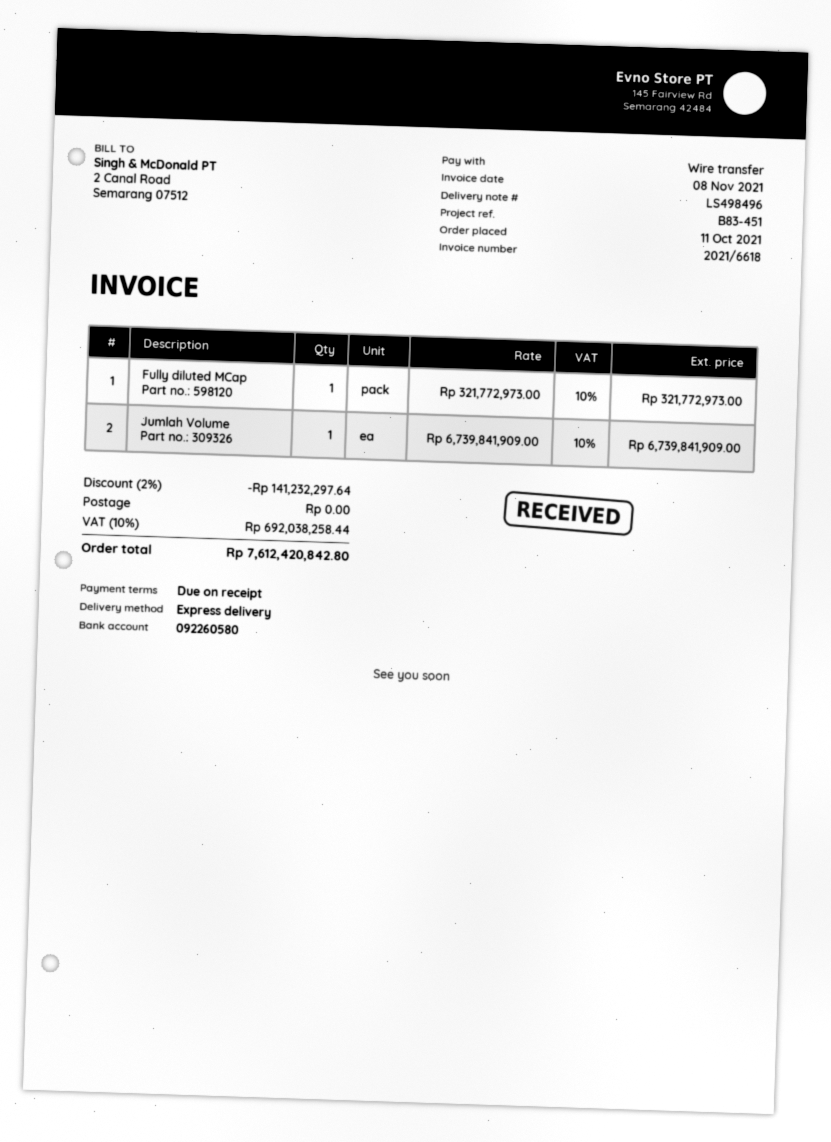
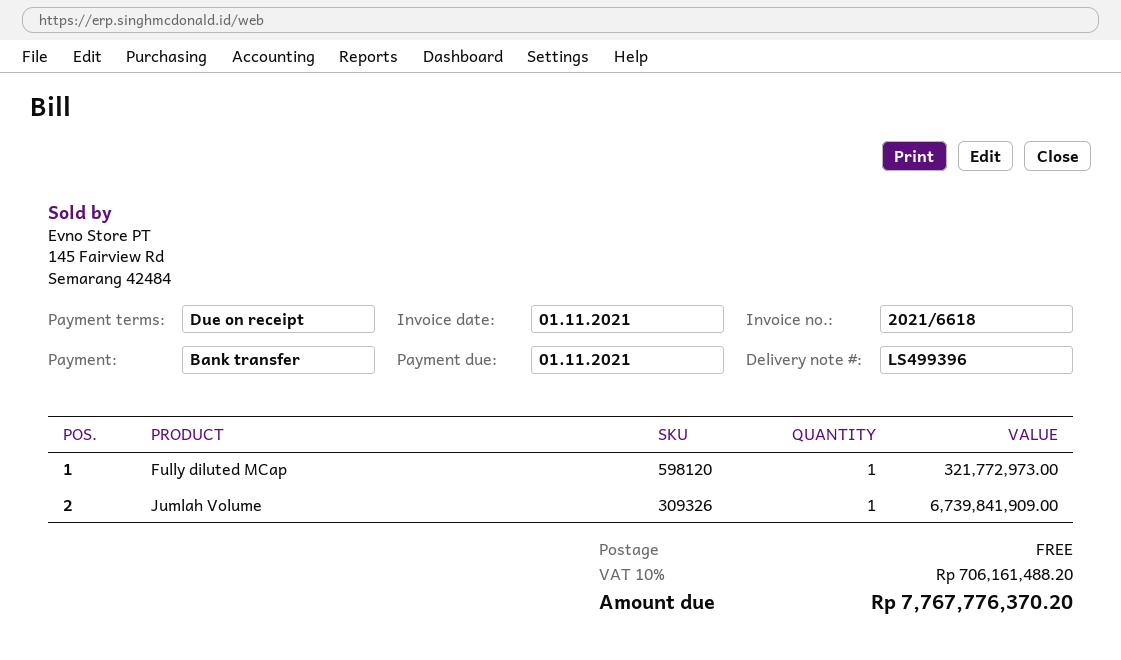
delivery note number: LS498496 -> LS499396
invoice date: 2021-11-08 -> 2021-11-01
discount: 2% = 141232297.64 -> none
tax: 10% = 692038258.44 -> 10% = 706161488.20
total: 7612420842.80 -> 7767776370.20

